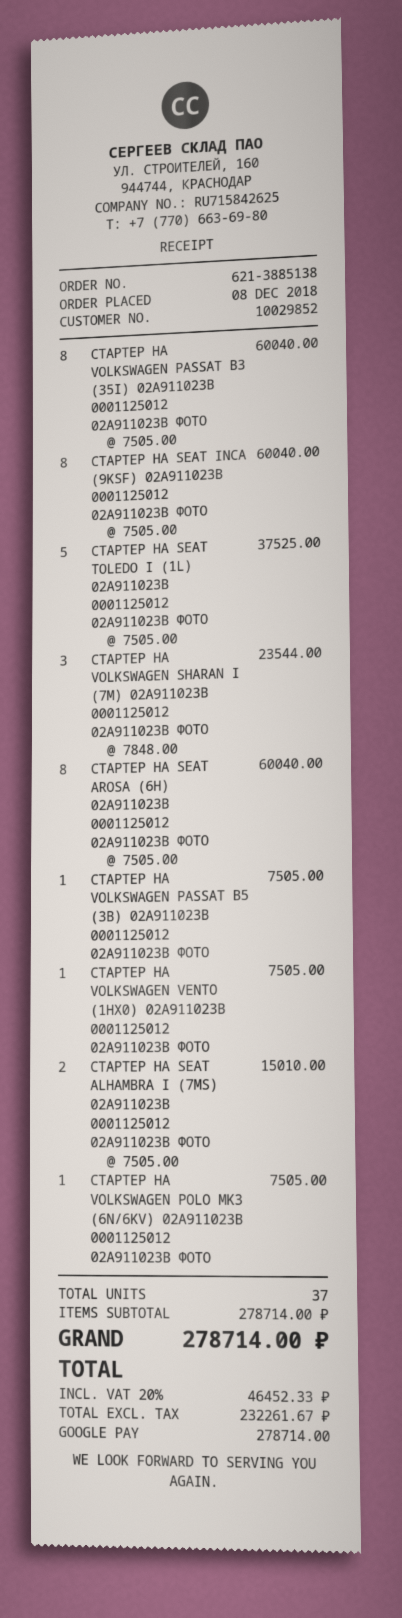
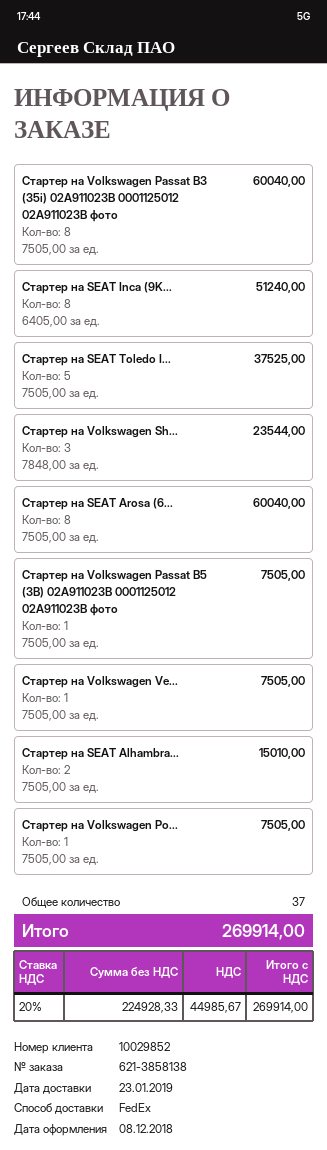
order number: 621-3885138 -> 621-3858138
СТАРТЕР НА SEAT INCA (9KSF) 02A911023B 0001125012 02A911023B ФОТО: 8 x 7505.00 = 60040.00 -> 8 x 6405.00 = 51240.00
net: 232261.67 -> 224928.33
tax: 20% = 46452.33 -> 20% = 44985.67
total: 278714.00 -> 269914.00

